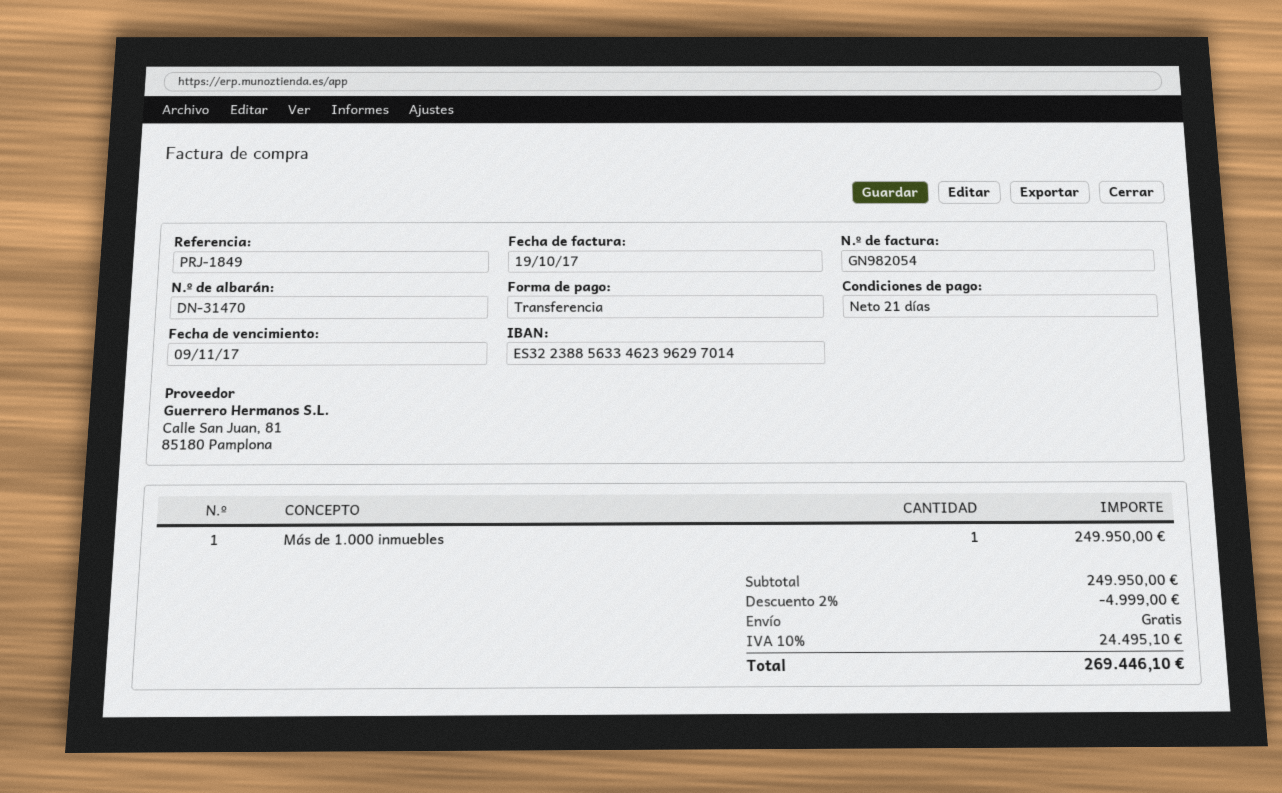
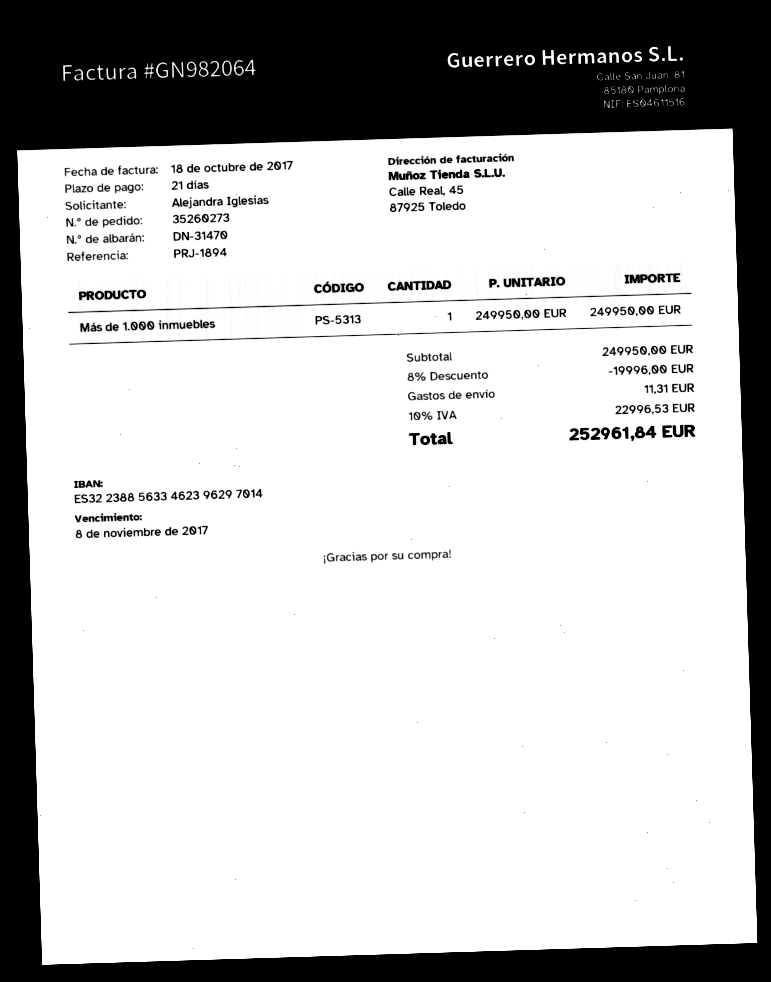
invoice number: GN982054 -> GN982064
invoice date: 2017-10-19 -> 2017-10-18
due date: 2017-11-09 -> 2017-11-08
reference: PRJ-1849 -> PRJ-1894
discount: 2% = 4999.00 -> 8% = 19996.00
shipping: 0.00 -> 11.31
tax: 10% = 24495.10 -> 10% = 22996.53
total: 269446.10 -> 252961.84

